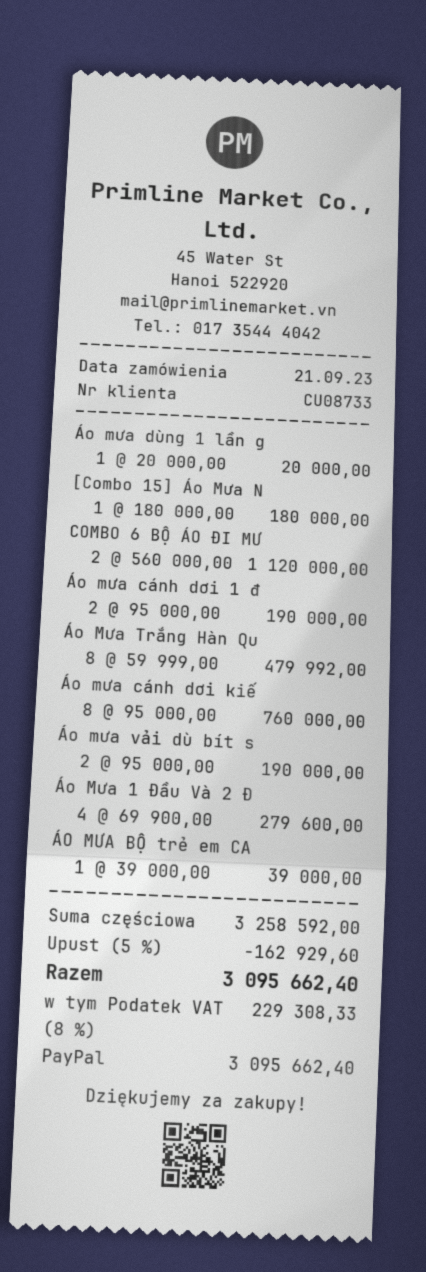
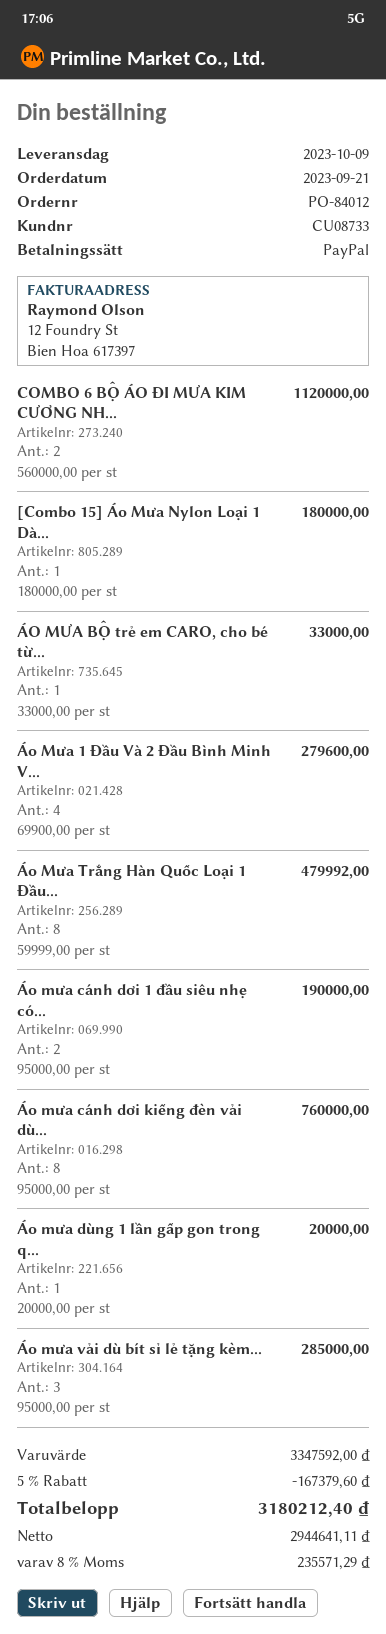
Áo mưa vải dù bít s: 2 x 95000.00 = 190000.00 -> 3 x 95000.00 = 285000.00
ÁO MƯA BỘ trẻ em CA: 1 x 39000.00 = 39000.00 -> 1 x 33000.00 = 33000.00
subtotal: 3258592.00 -> 3347592.00
discount: 5% = 162929.60 -> 5% = 167379.60
tax: 8% = 229308.33 -> 8% = 235571.29
total: 3095662.40 -> 3180212.40

